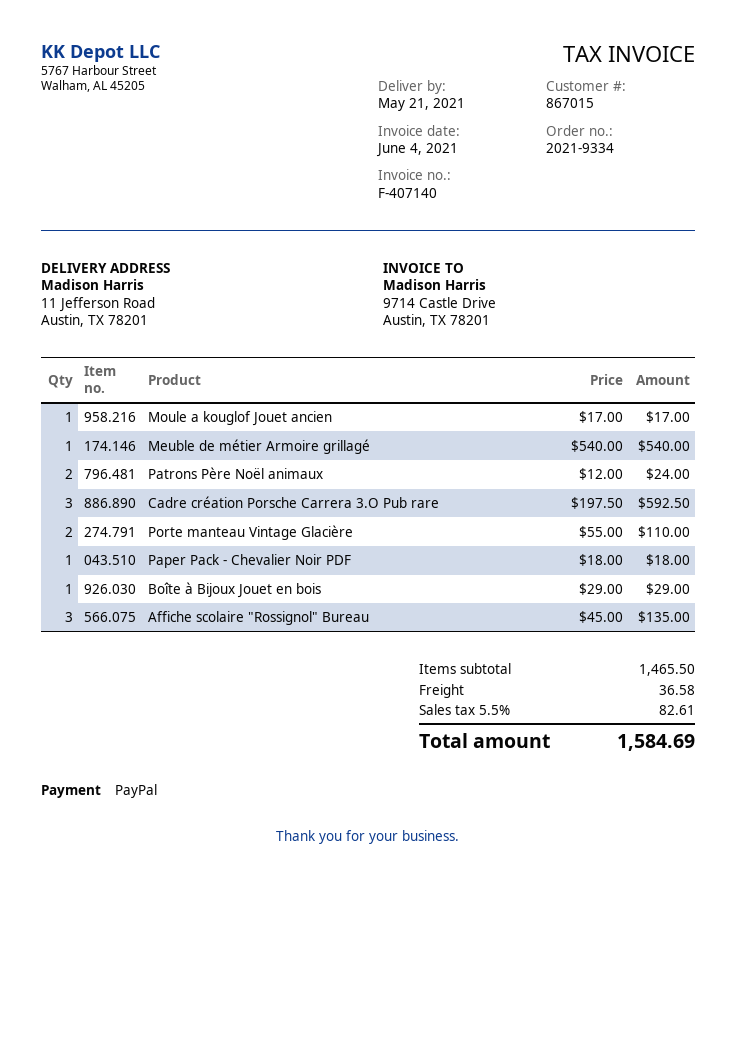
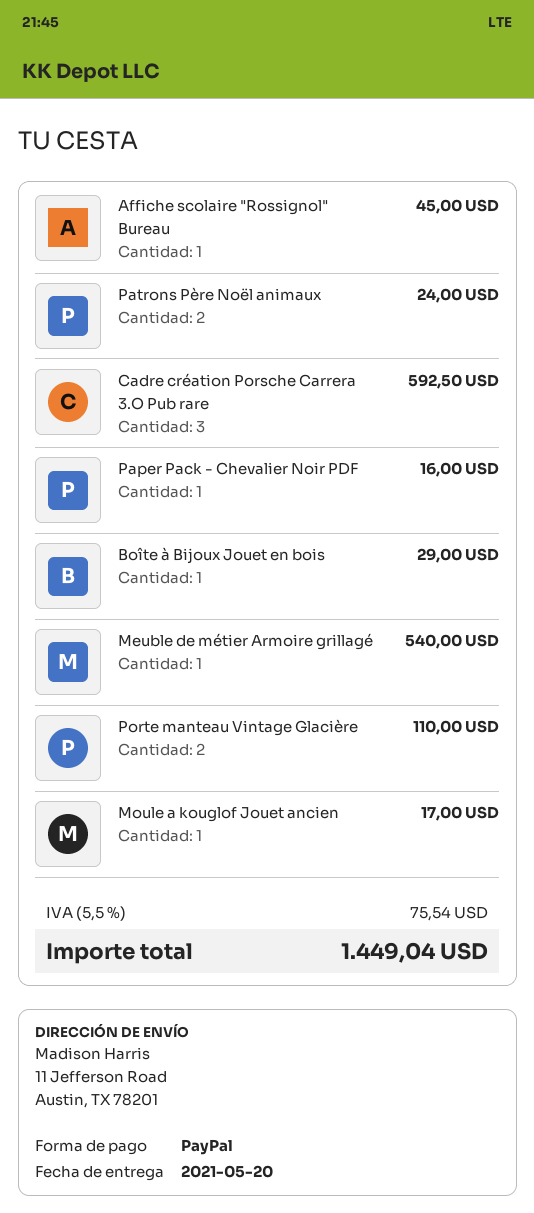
delivery date: 2021-05-21 -> 2021-05-20
Paper Pack - Chevalier Noir PDF: 1 for 18.00 -> 1 for 16.00
Affiche scolaire "Rossignol" Bureau: 3 for 135.00 -> 1 for 45.00
shipping: 36.58 -> none
tax: 5.5% = 82.61 -> 5.5% = 75.54
total: 1584.69 -> 1449.04

